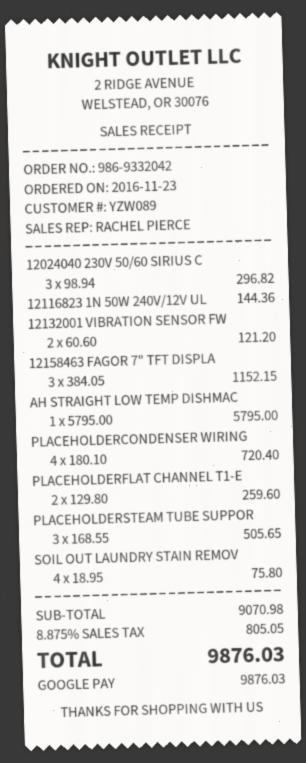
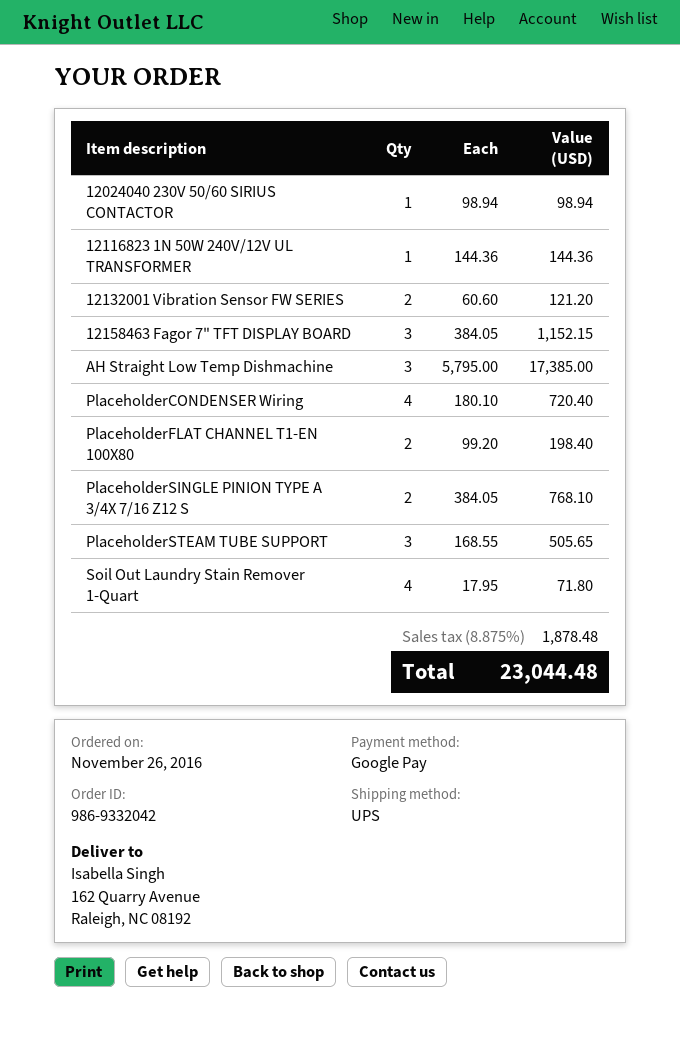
order date: 2016-11-23 -> 2016-11-26
12024040 230V 50/60 SIRIUS C: 3 x 98.94 = 296.82 -> 1 x 98.94 = 98.94
AH STRAIGHT LOW TEMP DISHMAC: 1 x 5795.00 = 5795.00 -> 3 x 5795.00 = 17385.00
PLACEHOLDERFLAT CHANNEL T1-E: 2 x 129.80 = 259.60 -> 2 x 99.20 = 198.40
SOIL OUT LAUNDRY STAIN REMOV: 4 x 18.95 = 75.80 -> 4 x 17.95 = 71.80
PlaceholderSINGLE PINION TYPE A 3/4X 7/16 Z12 S: none -> 2 x 384.05 = 768.10
tax: 8.875% = 805.05 -> 8.875% = 1878.48
total: 9876.03 -> 23044.48

